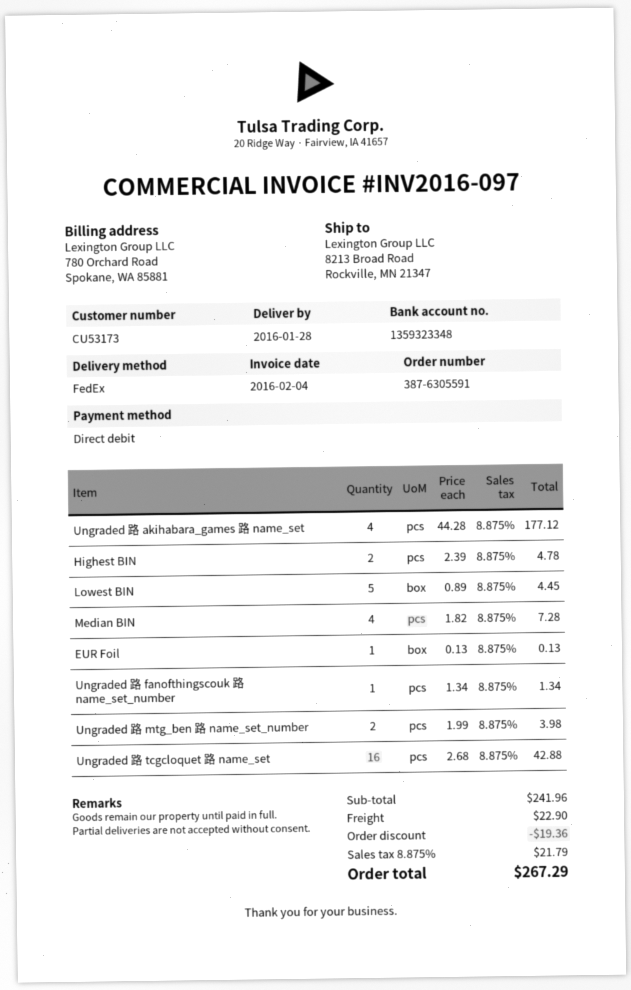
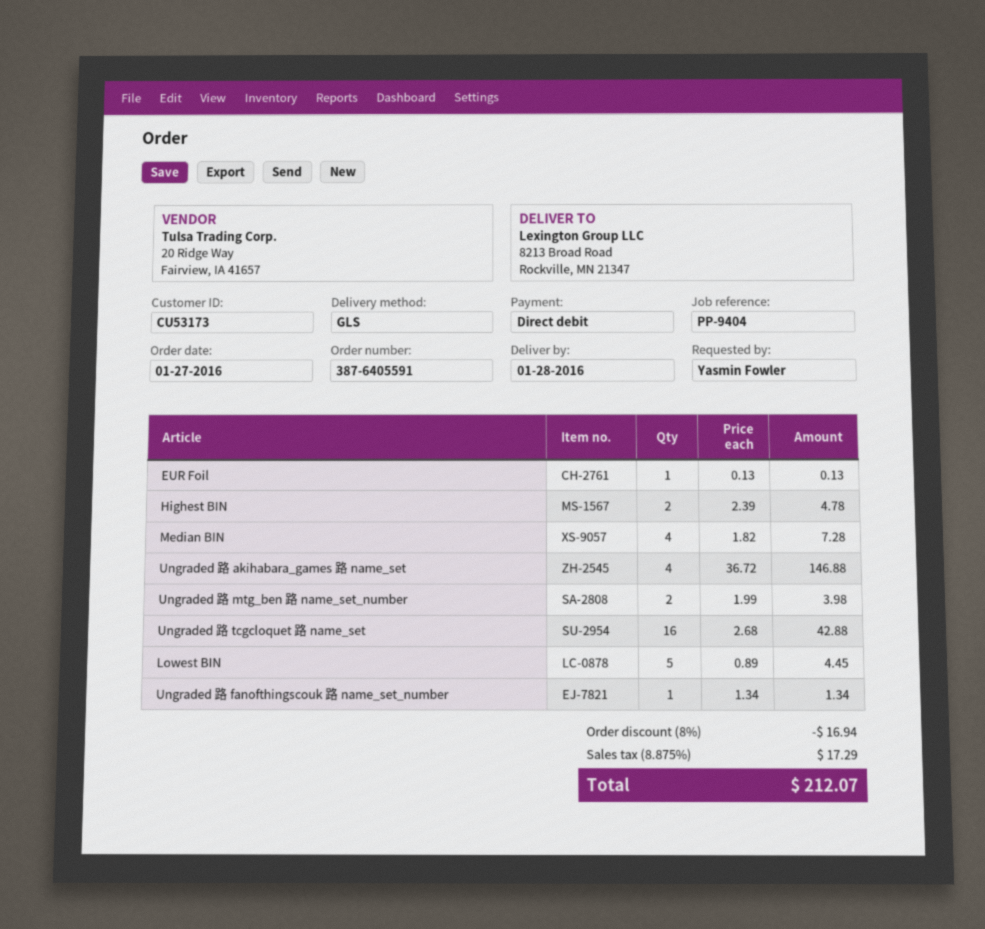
order number: 387-6305591 -> 387-6405591
shipping method: FedEx -> GLS
Ungraded 路 akihabara_games 路 name_set: 4 x 44.28 = 177.12 -> 4 x 36.72 = 146.88
discount: 19.36 -> 16.94
shipping: 22.90 -> none
tax: 8.875% = 21.79 -> 8.875% = 17.29
total: 267.29 -> 212.07

